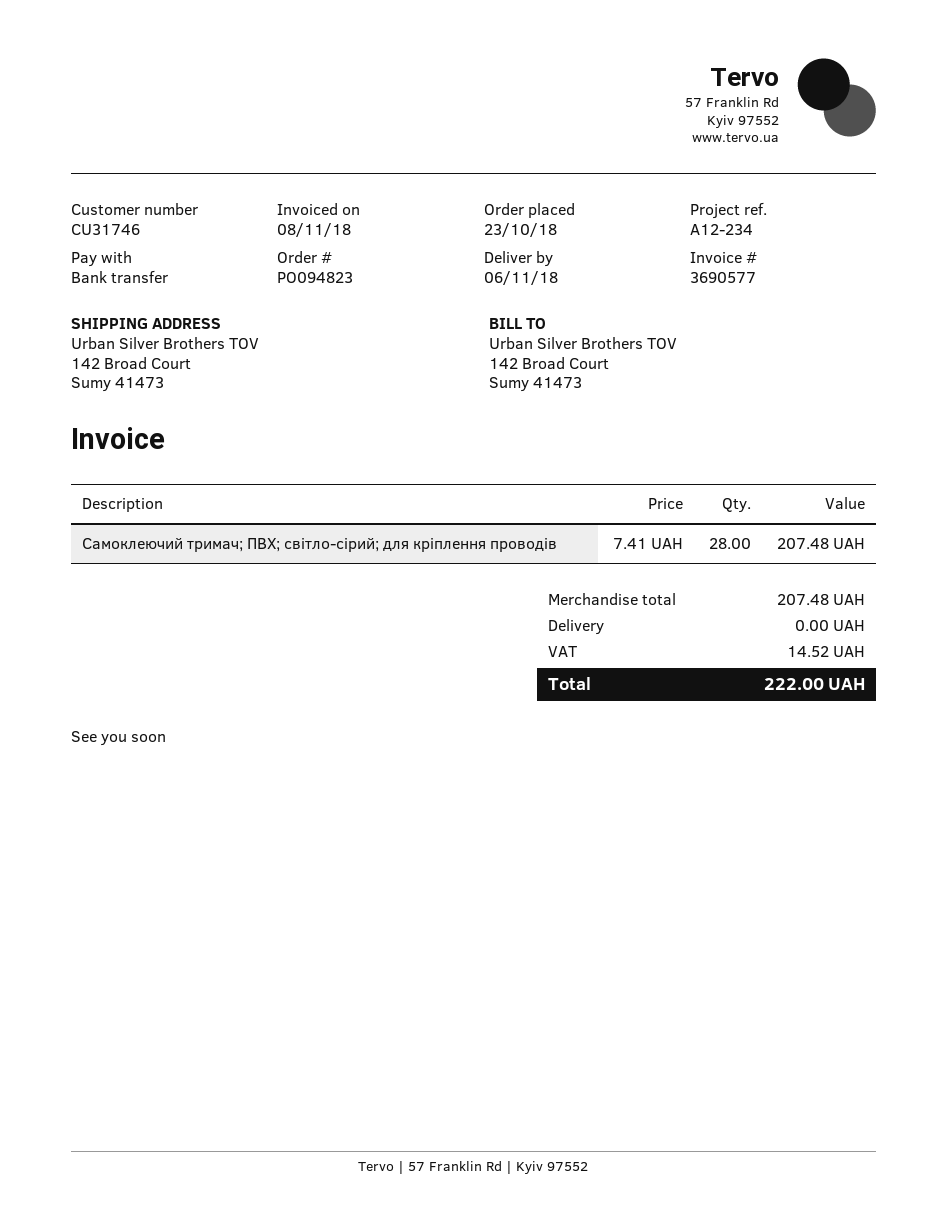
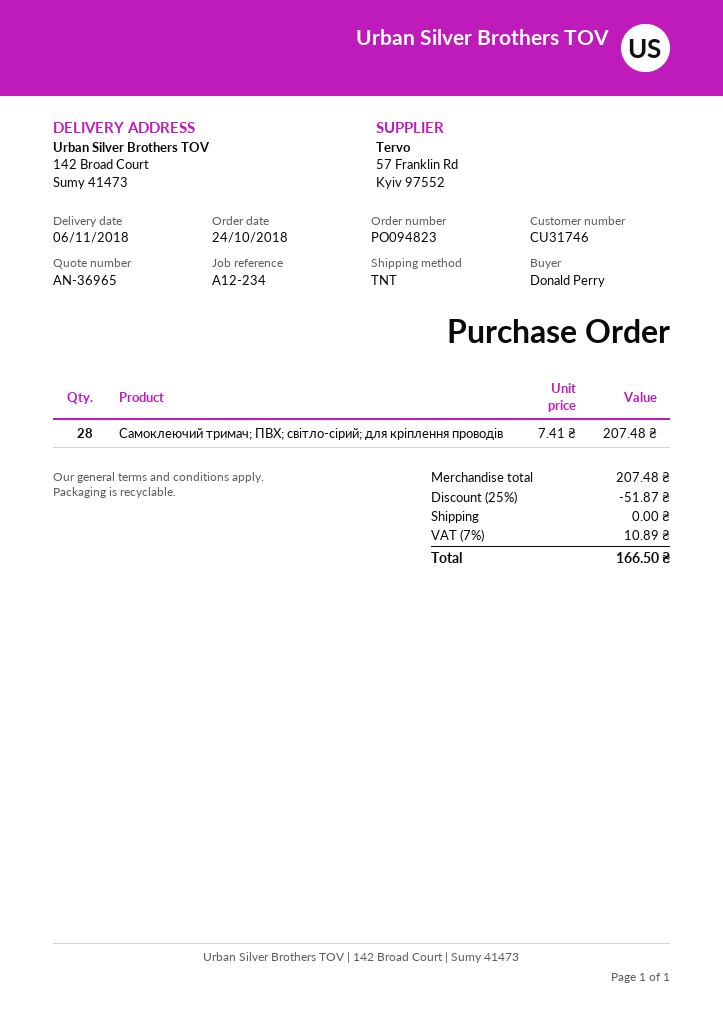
order date: 2018-10-23 -> 2018-10-24
discount: none -> 25% = 51.87
tax: 14.52 -> 10.89
total: 222.00 -> 166.50

